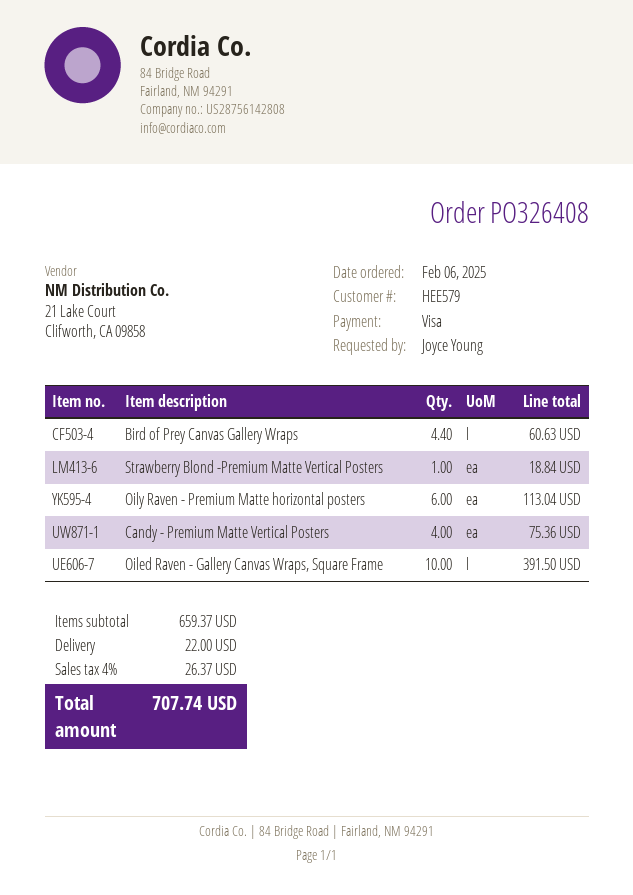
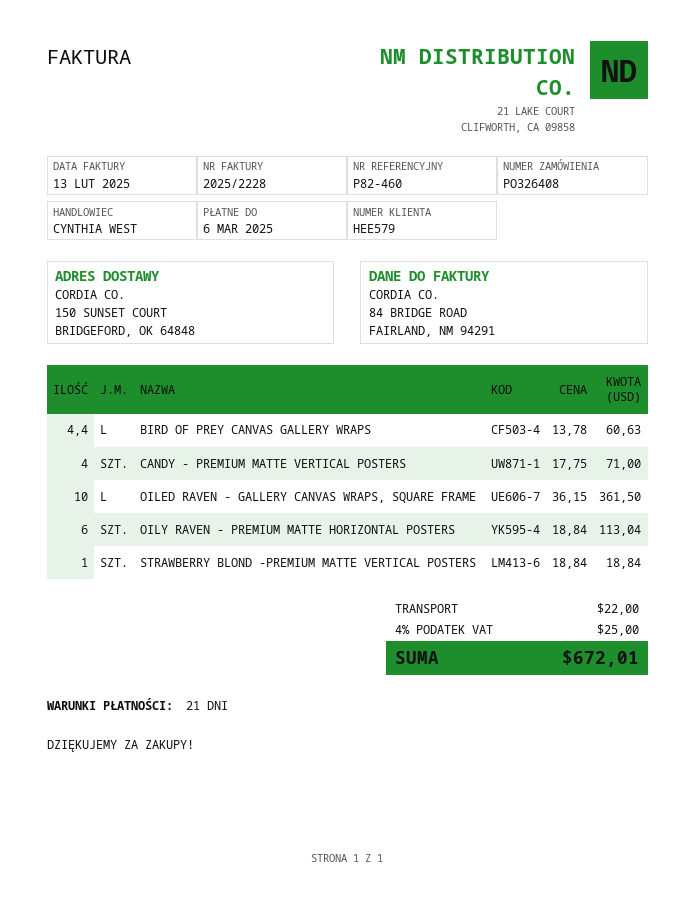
Candy - Premium Matte Vertical Posters: 4 for 75.36 -> 4 for 71.00
Oiled Raven - Gallery Canvas Wraps, Square Frame: 10 for 391.50 -> 10 for 361.50
tax: 4% = 26.37 -> 4% = 25.00
total: 707.74 -> 672.01

